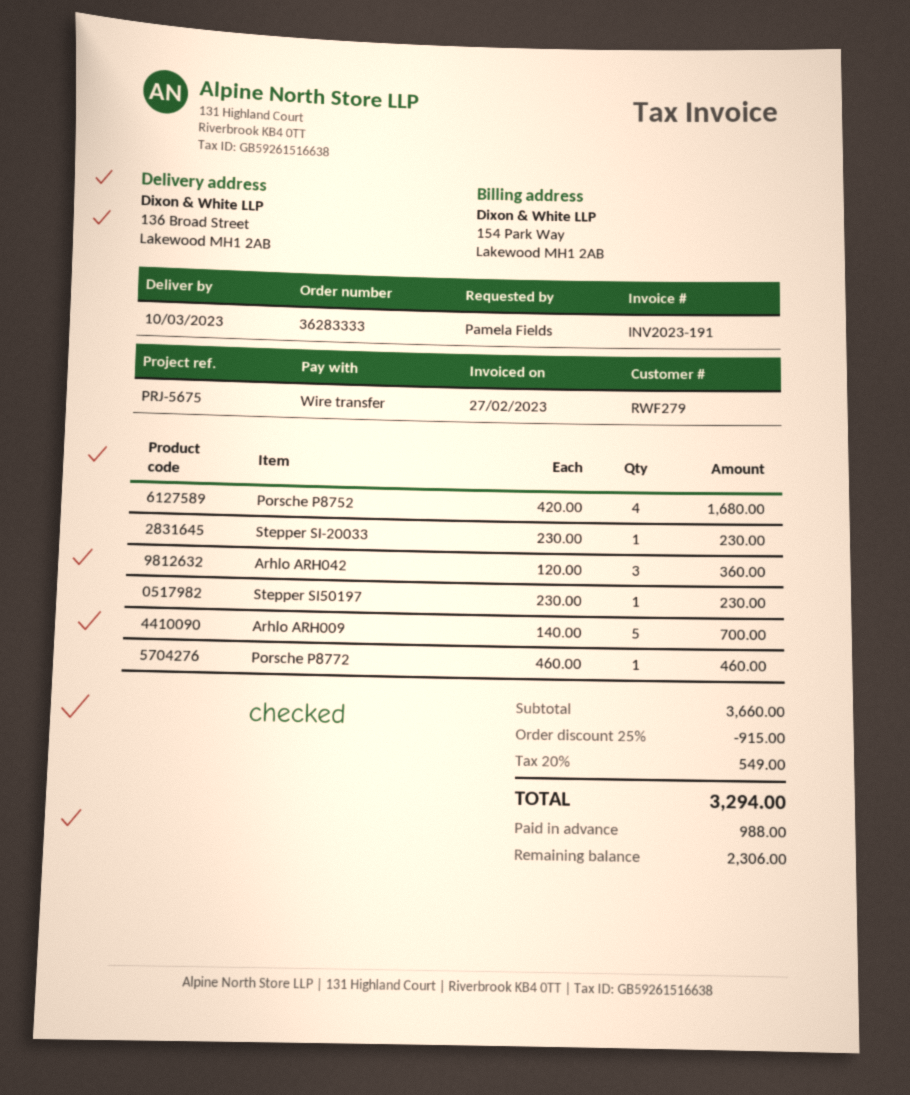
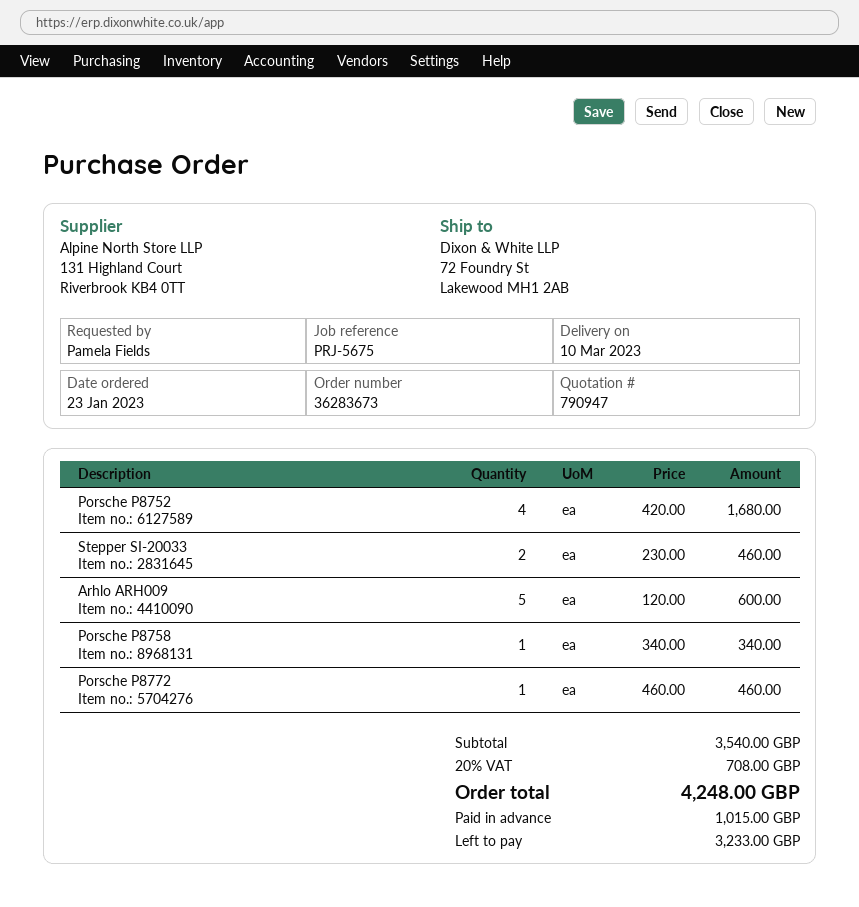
order number: 36283333 -> 36283673
ship to: 136 Broad Street, Lakewood MH1 2AB -> 72 Foundry St, Lakewood MH1 2AB
Stepper SI-20033: 1 x 230.00 = 230.00 -> 2 x 230.00 = 460.00
Arhlo ARH042: 3 x 120.00 = 360.00 -> none
Stepper SI50197: 1 x 230.00 = 230.00 -> none
Arhlo ARH009: 5 x 140.00 = 700.00 -> 5 x 120.00 = 600.00
Porsche P8758: none -> 1 x 340.00 = 340.00
subtotal: 3660.00 -> 3540.00
discount: 25% = 915.00 -> none
tax: 20% = 549.00 -> 20% = 708.00
total: 3294.00 -> 4248.00
deposit: 988.00 -> 1015.00
balance: 2306.00 -> 3233.00

